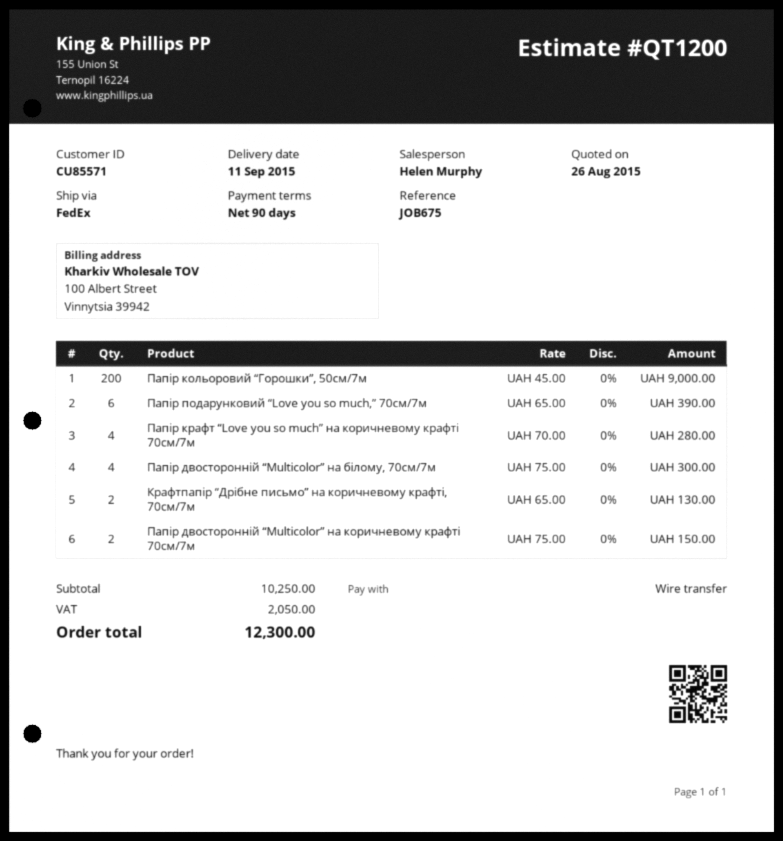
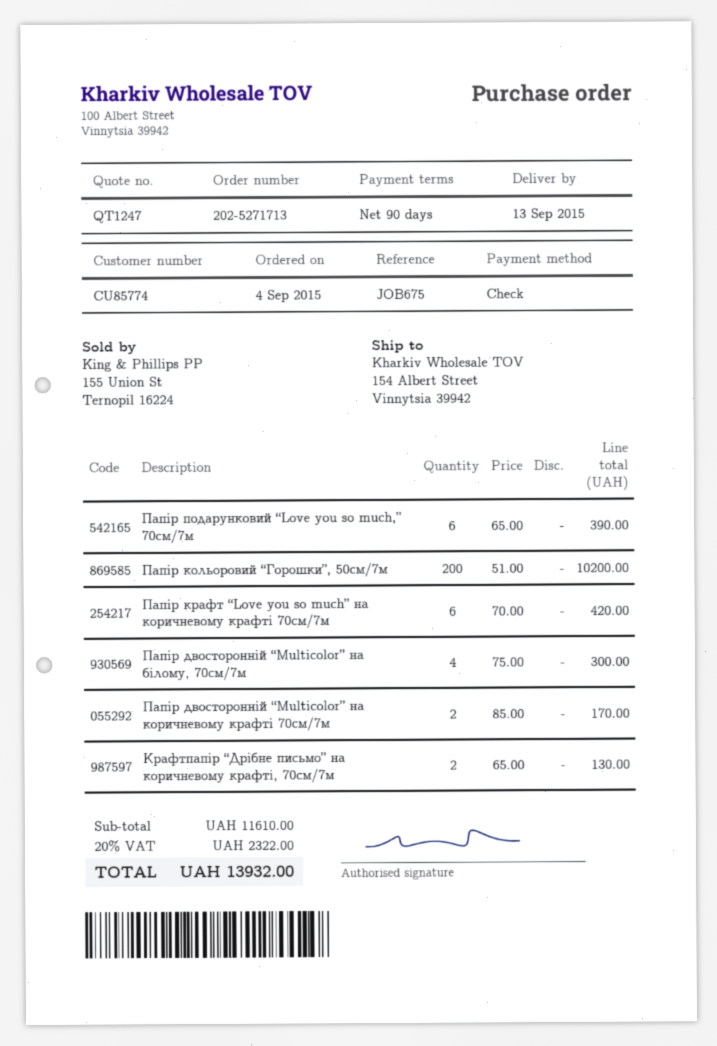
quote number: QT1200 -> QT1247
delivery date: 2015-09-11 -> 2015-09-13
customer number: CU85571 -> CU85774
payment method: bank transfer -> cheque
Папір кольоровий “Горошки”, 50см/7м: 200 x 45.00 = 9000.00 -> 200 x 51.00 = 10200.00
Папір крафт “Love you so much” на коричневому крафті 70см/7м: 4 x 70.00 = 280.00 -> 6 x 70.00 = 420.00
Папір двосторонній “Multicolor” на коричневому крафті 70см/7м: 2 x 75.00 = 150.00 -> 2 x 85.00 = 170.00
subtotal: 10250.00 -> 11610.00
tax: 2050.00 -> 2322.00
total: 12300.00 -> 13932.00

